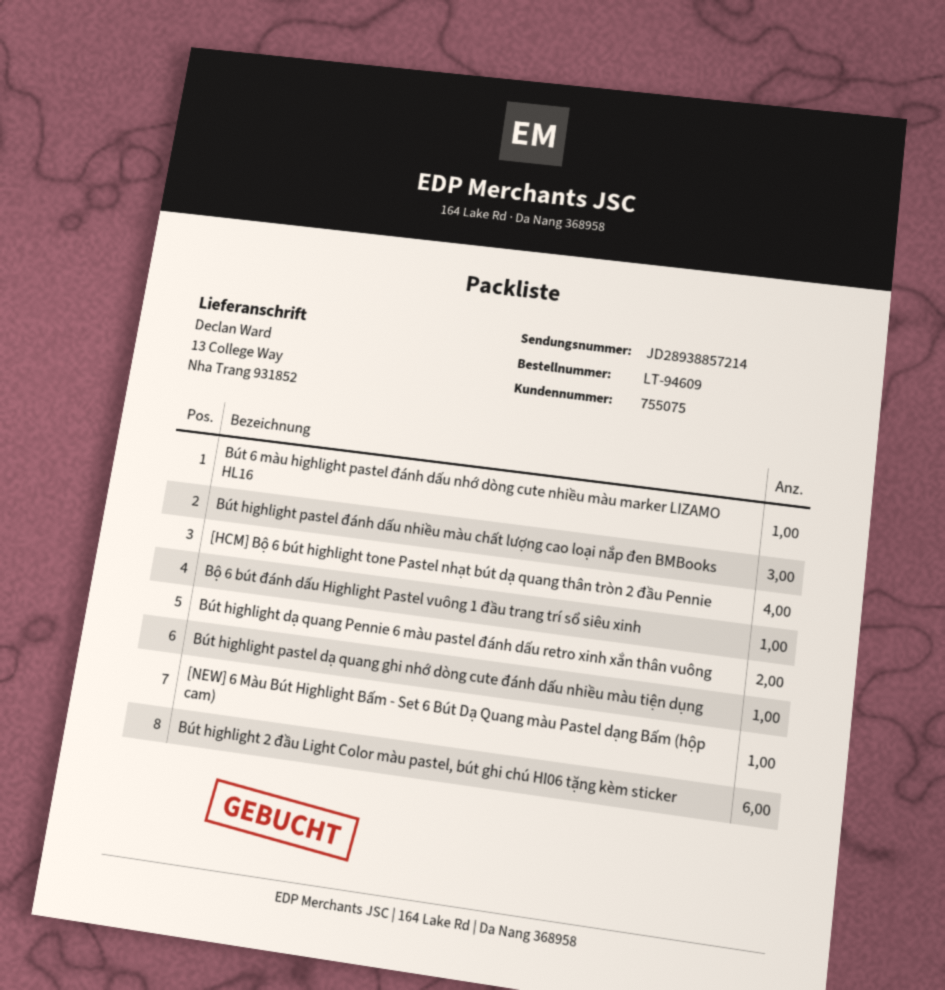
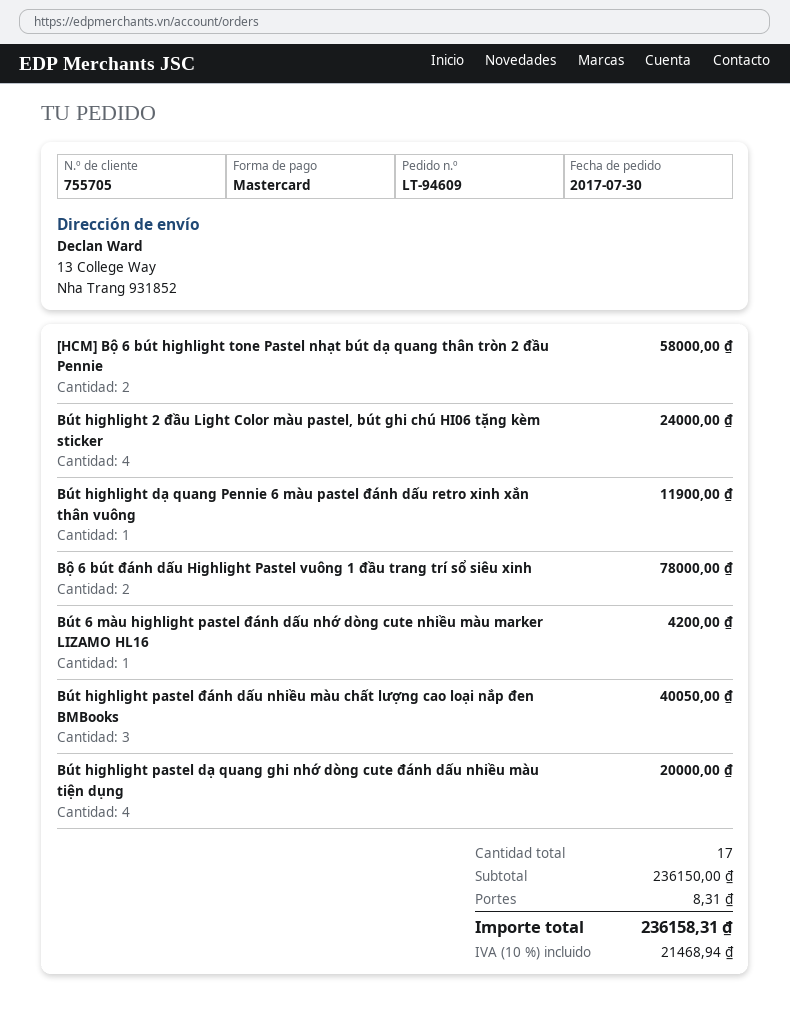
customer number: 755075 -> 755705
[HCM] Bộ 6 bút highlight tone Pastel nhạt bút dạ quang thân tròn 2 đầu Pennie: 4 -> 2
Bộ 6 bút đánh dấu Highlight Pastel vuông 1 đầu trang trí sổ siêu xinh: 1 -> 2
Bút highlight dạ quang Pennie 6 màu pastel đánh dấu retro xinh xắn thân vuông: 2 -> 1
Bút highlight pastel dạ quang ghi nhớ dòng cute đánh dấu nhiều màu tiện dụng: 1 -> 4
[NEW] 6 Màu Bút Highlight Bấm - Set 6 Bút Dạ Quang màu Pastel dạng Bấm (hộp cam): 1 -> none
Bút highlight 2 đầu Light Color màu pastel, bút ghi chú HI06 tặng kèm sticker: 6 -> 4

